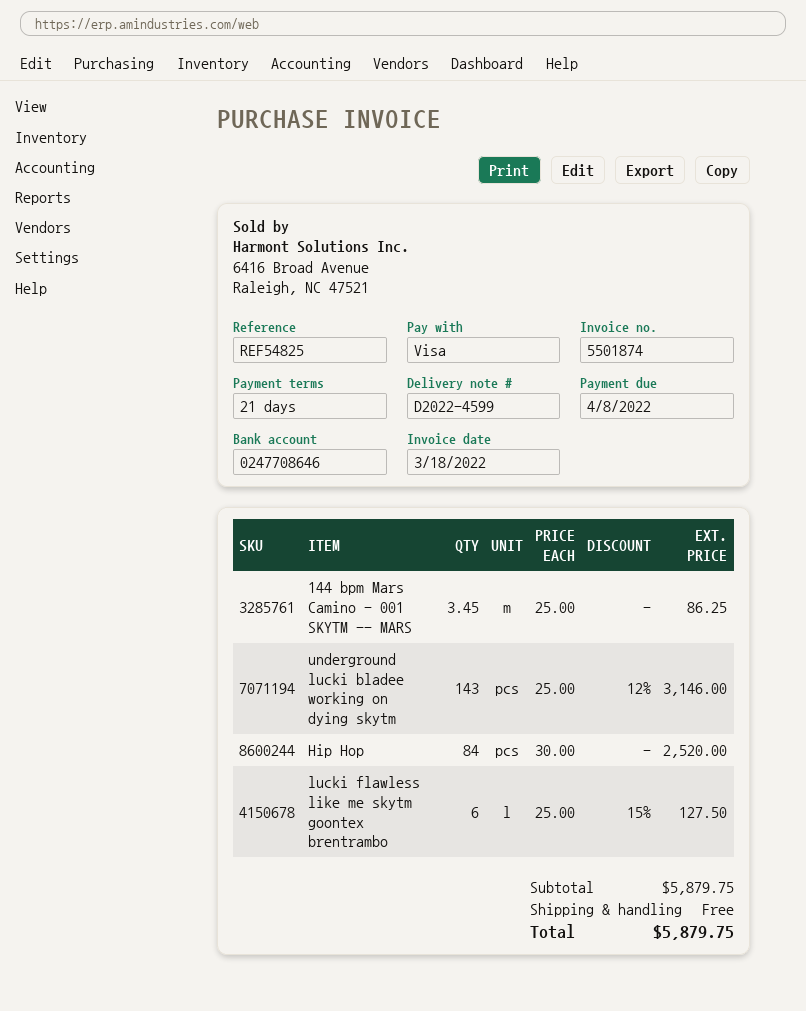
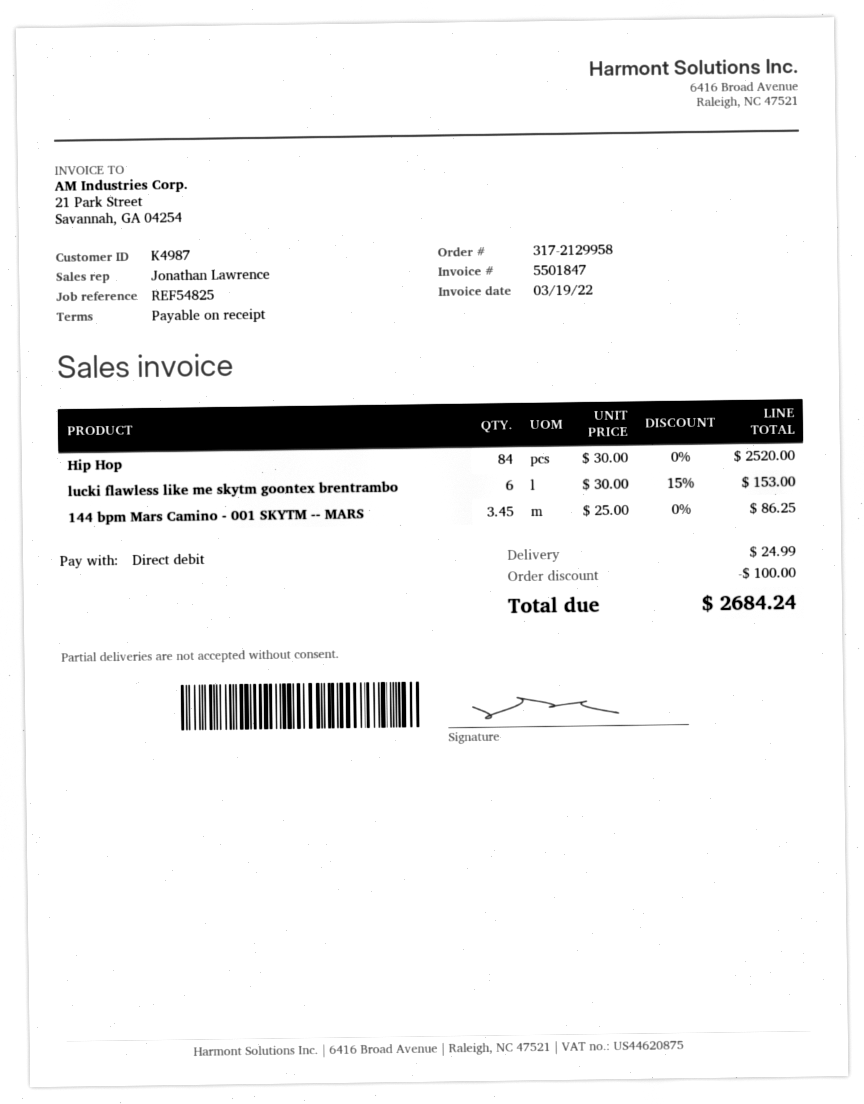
invoice number: 5501874 -> 5501847
invoice date: 2022-03-18 -> 2022-03-19
payment terms: 21 days -> on receipt
payment method: Visa -> direct debit
underground lucki bladee working on dying skytm: 143 x 25.00 - 12% = 3146.00 -> none
lucki flawless like me skytm goontex brentrambo: 6 x 25.00 - 15% = 127.50 -> 6 x 30.00 - 15% = 153.00
discount: none -> 100.00
shipping: 0.00 -> 24.99
total: 5879.75 -> 2684.24

